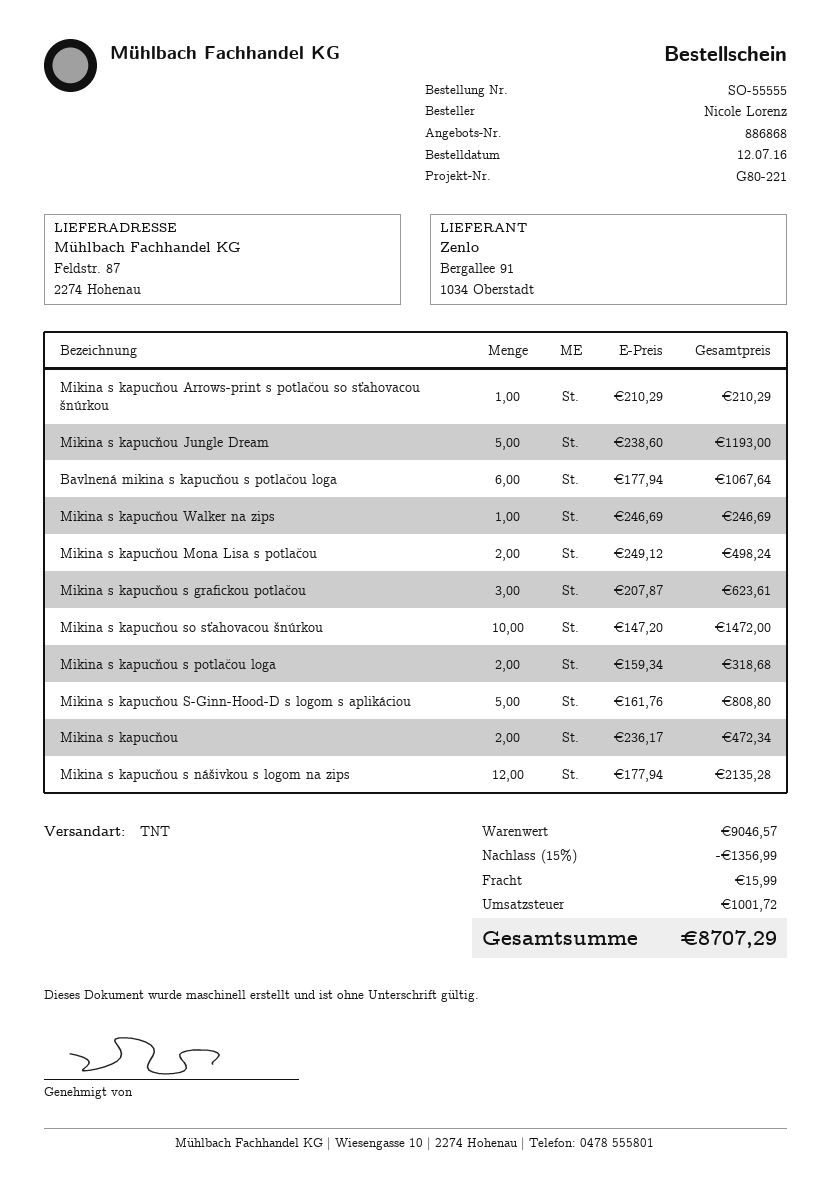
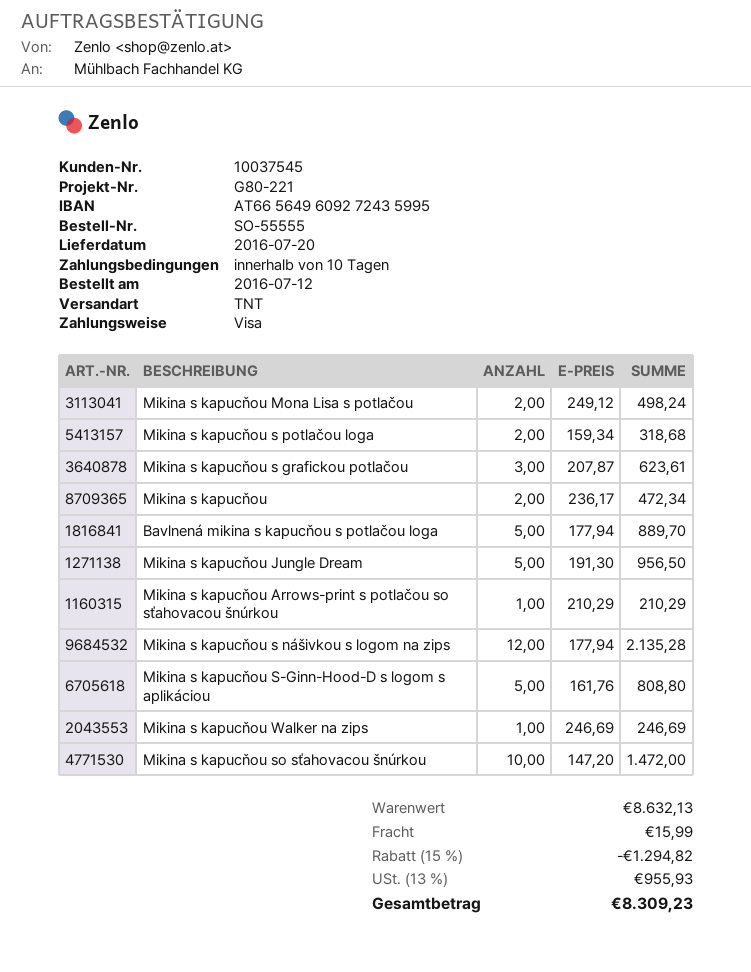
Mikina s kapucňou Jungle Dream: 5 x 238.60 = 1193.00 -> 5 x 191.30 = 956.50
Bavlnená mikina s kapucňou s potlačou loga: 6 x 177.94 = 1067.64 -> 5 x 177.94 = 889.70
subtotal: 9046.57 -> 8632.13
discount: 15% = 1356.99 -> 15% = 1294.82
tax: 1001.72 -> 955.93
total: 8707.29 -> 8309.23

